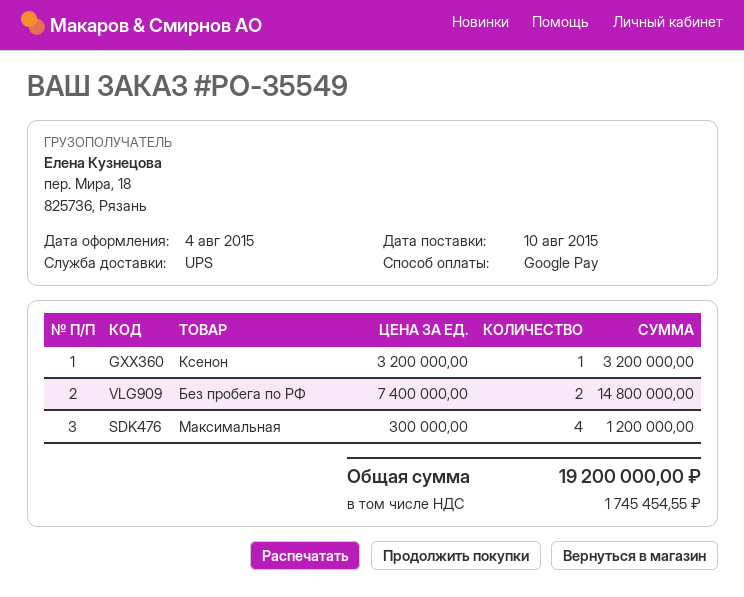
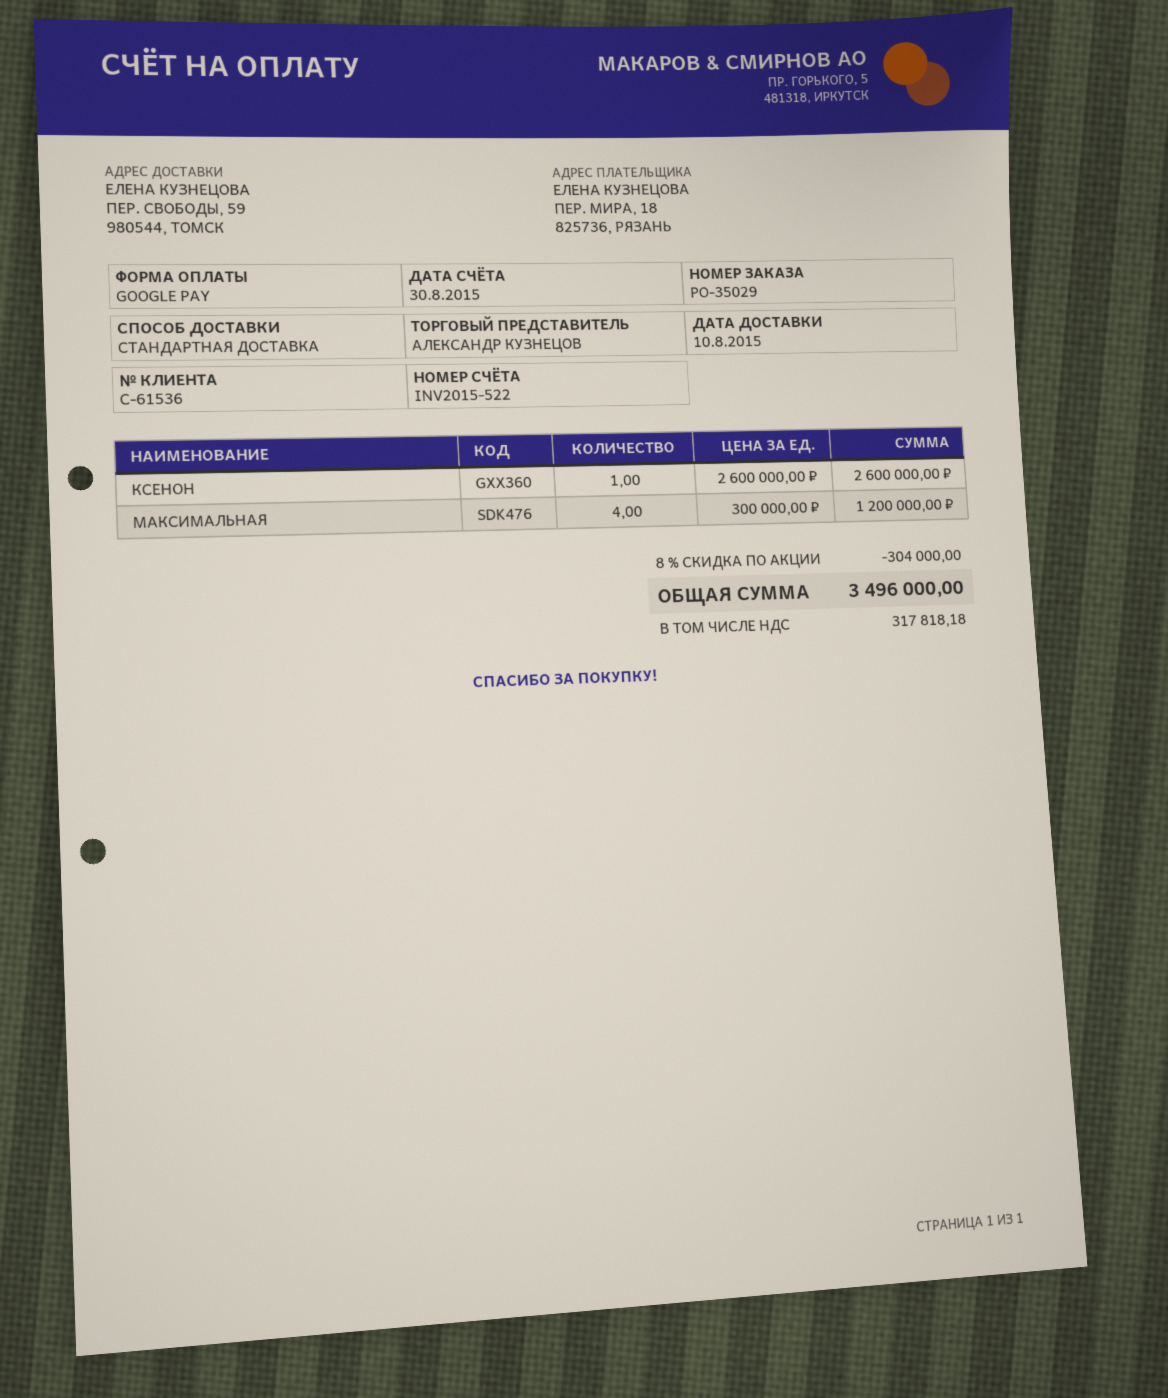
order number: PO-35549 -> PO-35029
shipping method: UPS -> standard
ship to: пер. Мира, 18, 825736, Рязань -> ПЕР. СВОБОДЫ, 59, 980544, ТОМСК
Ксенон: 1 x 3200000.00 = 3200000.00 -> 1 x 2600000.00 = 2600000.00
Без пробега по РФ: 2 x 7400000.00 = 14800000.00 -> none
discount: none -> 8% = 304000.00
tax: 1745454.55 -> 317818.18
total: 19200000.00 -> 3496000.00

